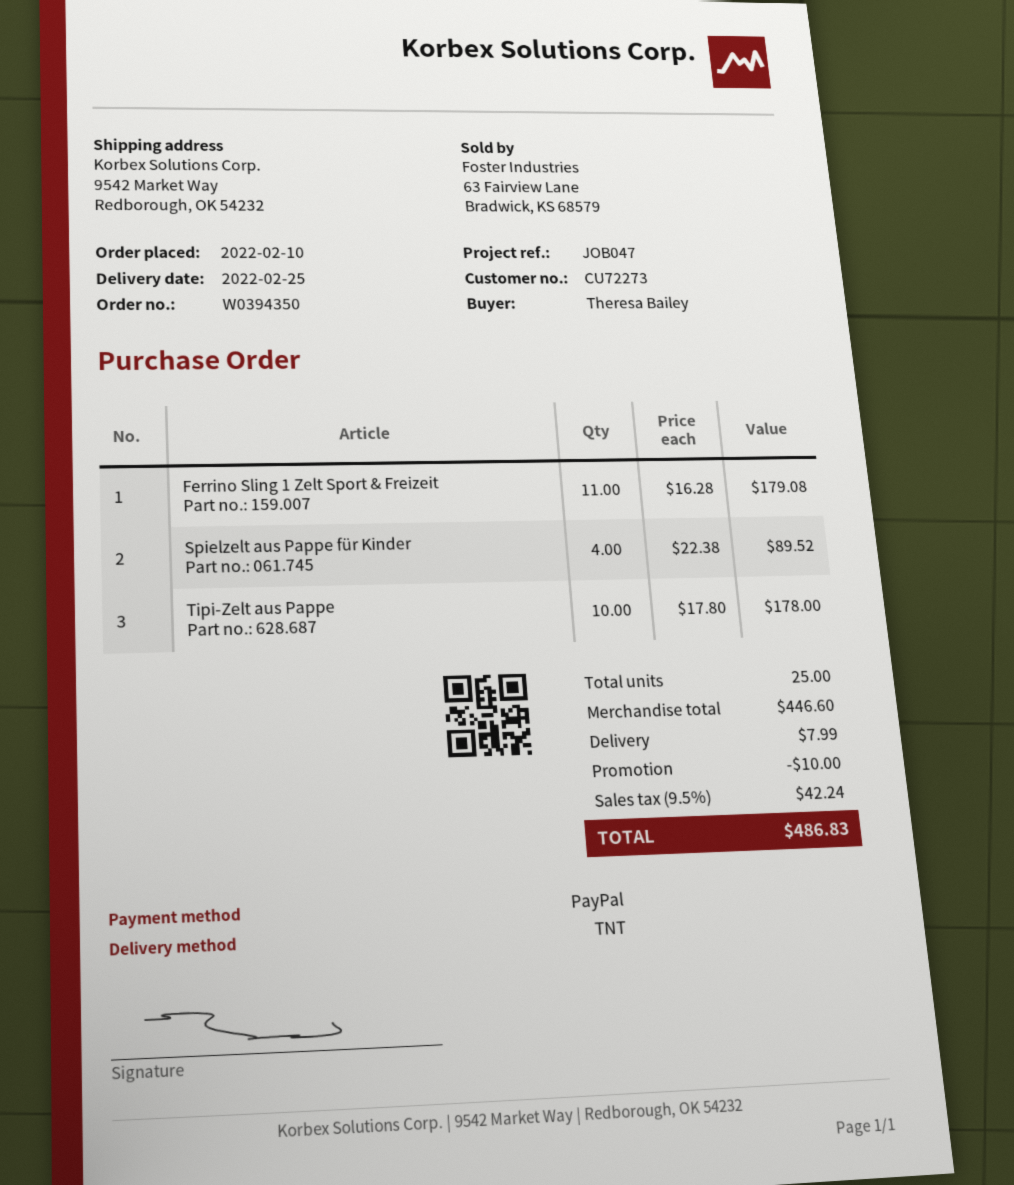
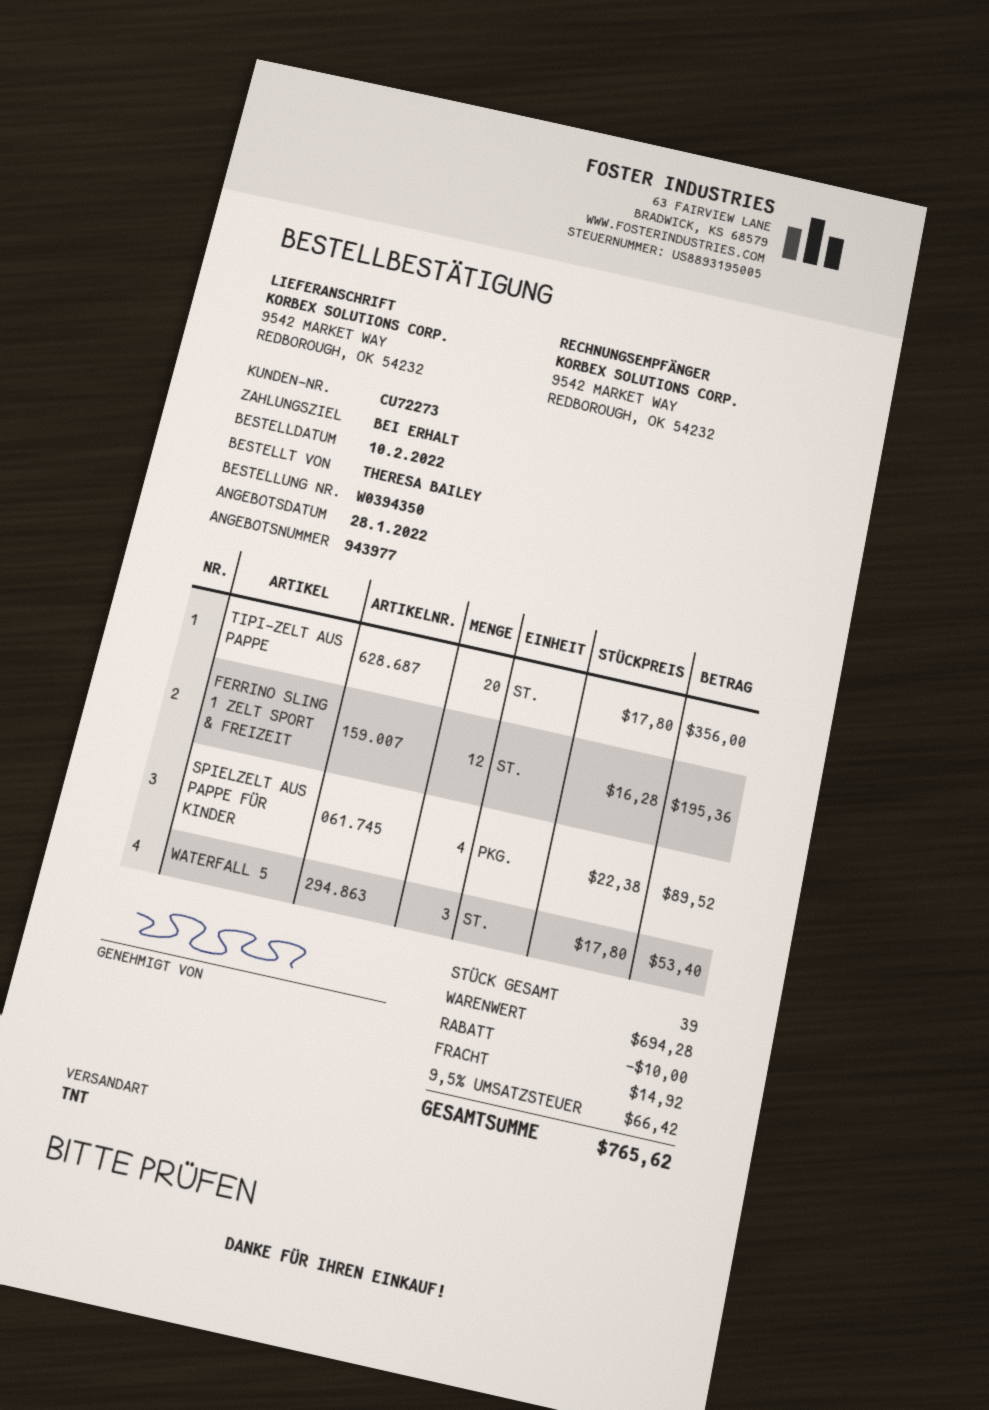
Ferrino Sling 1 Zelt Sport & Freizeit: 11 x 16.28 = 179.08 -> 12 x 16.28 = 195.36
Tipi-Zelt aus Pappe: 10 x 17.80 = 178.00 -> 20 x 17.80 = 356.00
WATERFALL 5: none -> 3 x 17.80 = 53.40
total quantity: 25 -> 39
subtotal: 446.60 -> 694.28
shipping: 7.99 -> 14.92
tax: 9.5% = 42.24 -> 9.5% = 66.42
total: 486.83 -> 765.62

